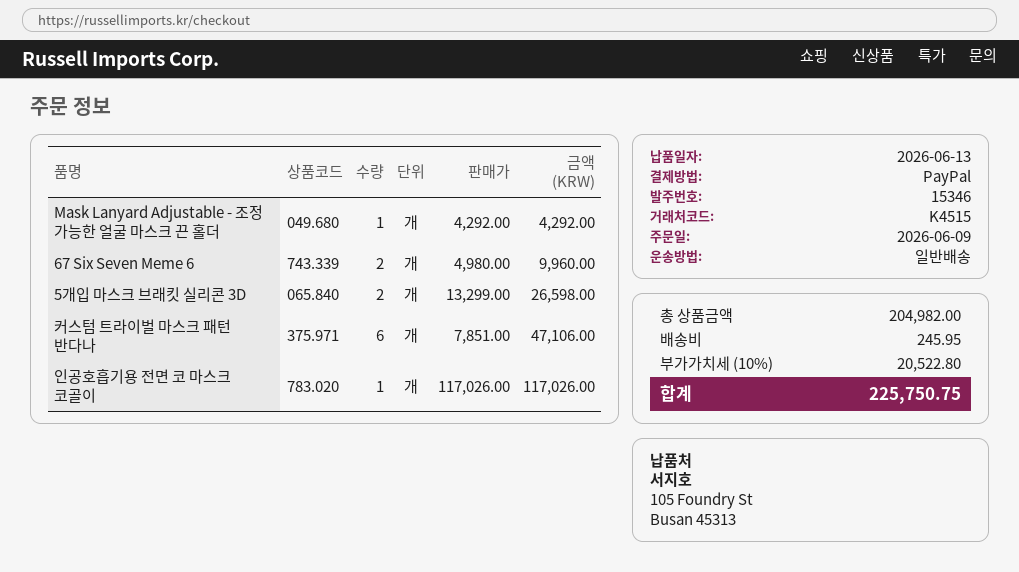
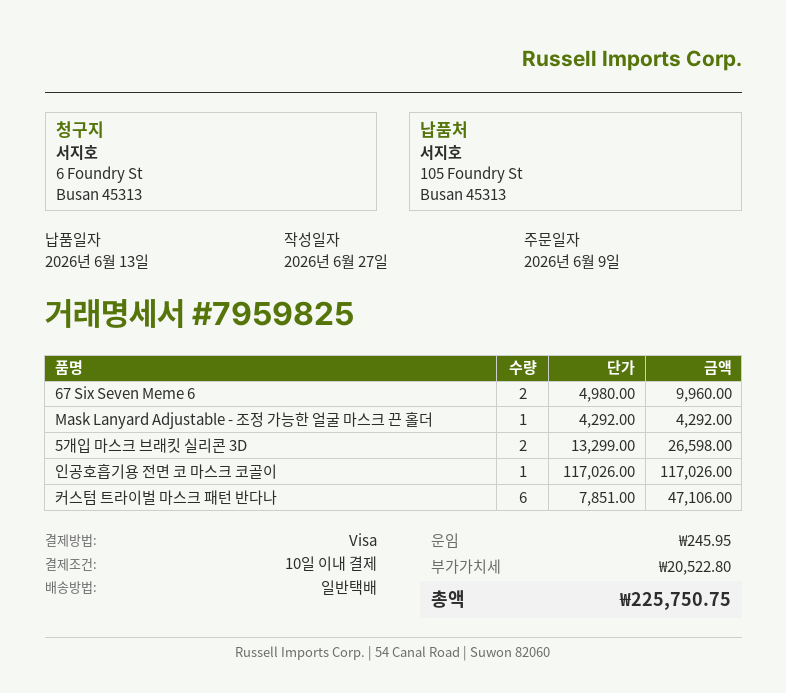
payment method: PayPal -> Visa

